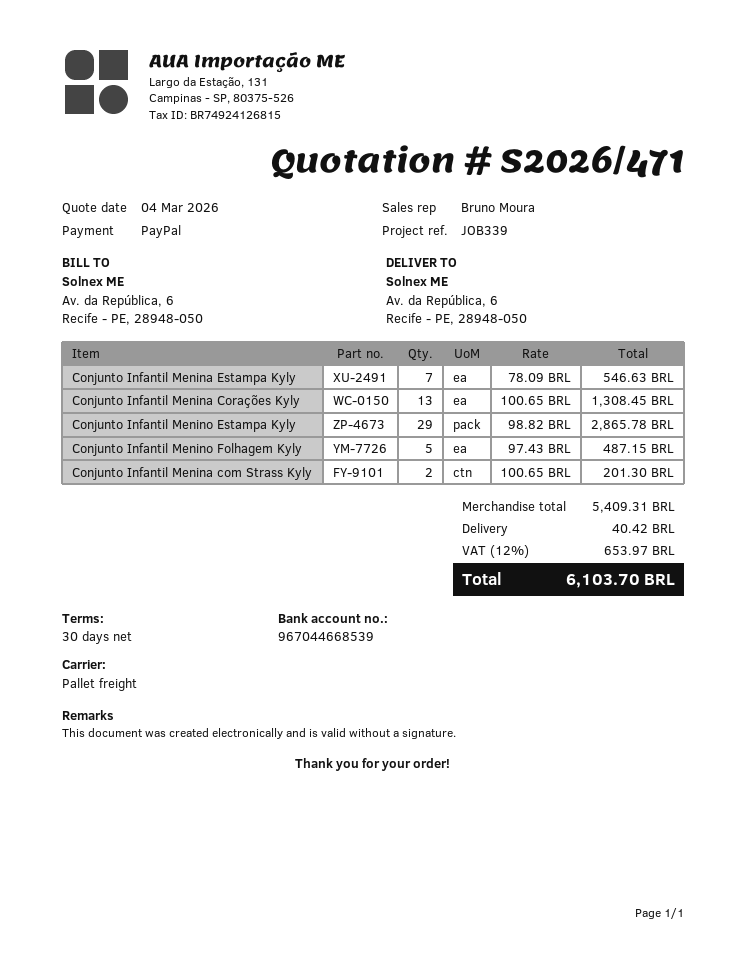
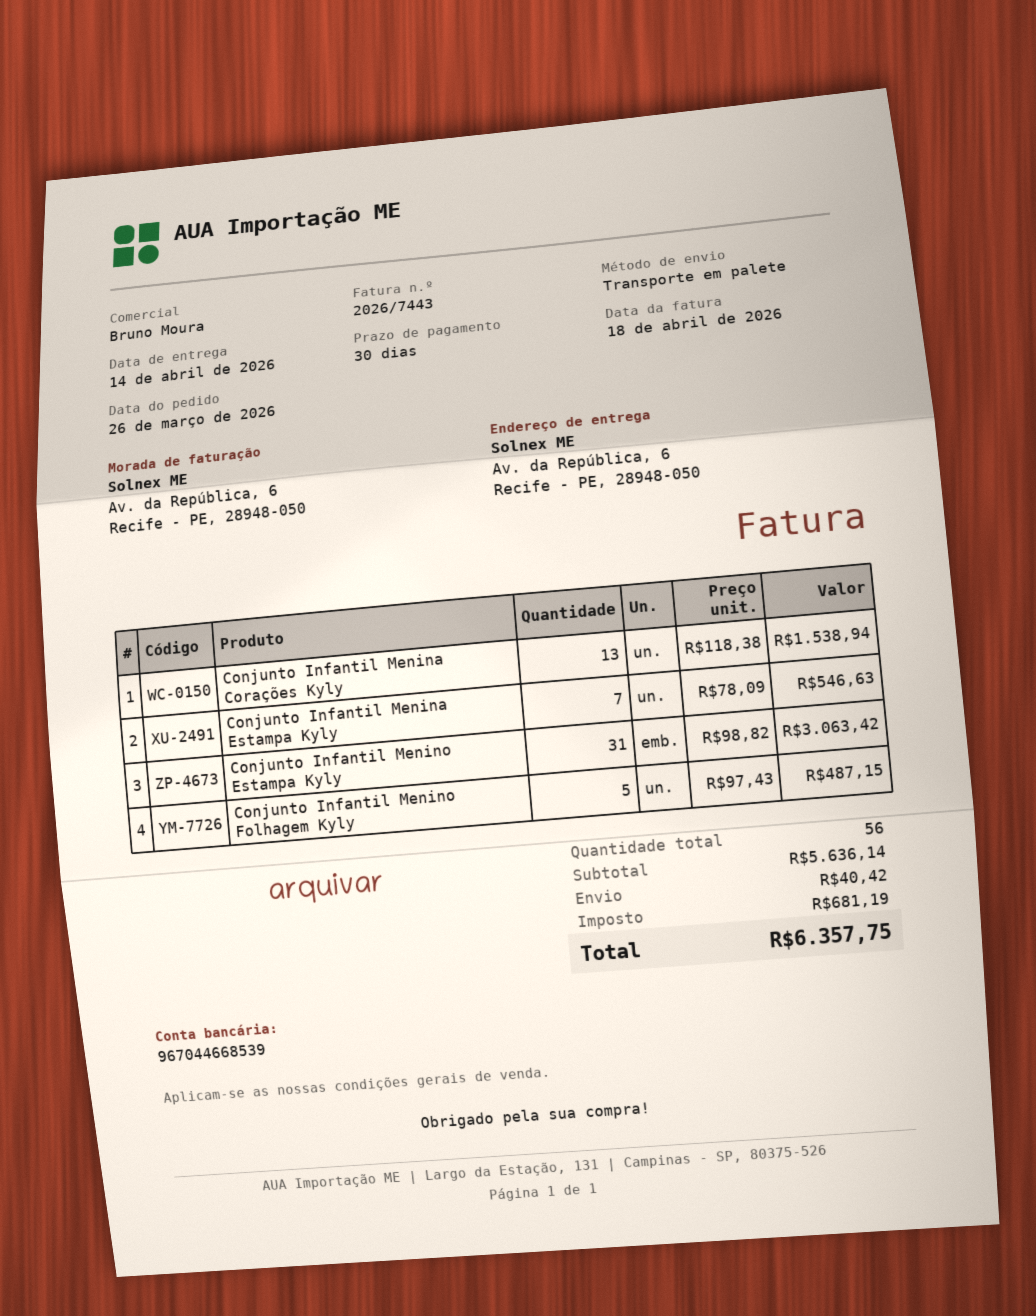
Conjunto Infantil Menina Corações Kyly: 13 x 100.65 = 1308.45 -> 13 x 118.38 = 1538.94
Conjunto Infantil Menino Estampa Kyly: 29 x 98.82 = 2865.78 -> 31 x 98.82 = 3063.42
Conjunto Infantil Menina com Strass Kyly: 2 x 100.65 = 201.30 -> none
subtotal: 5409.31 -> 5636.14
tax: 653.97 -> 681.19
total: 6103.70 -> 6357.75

